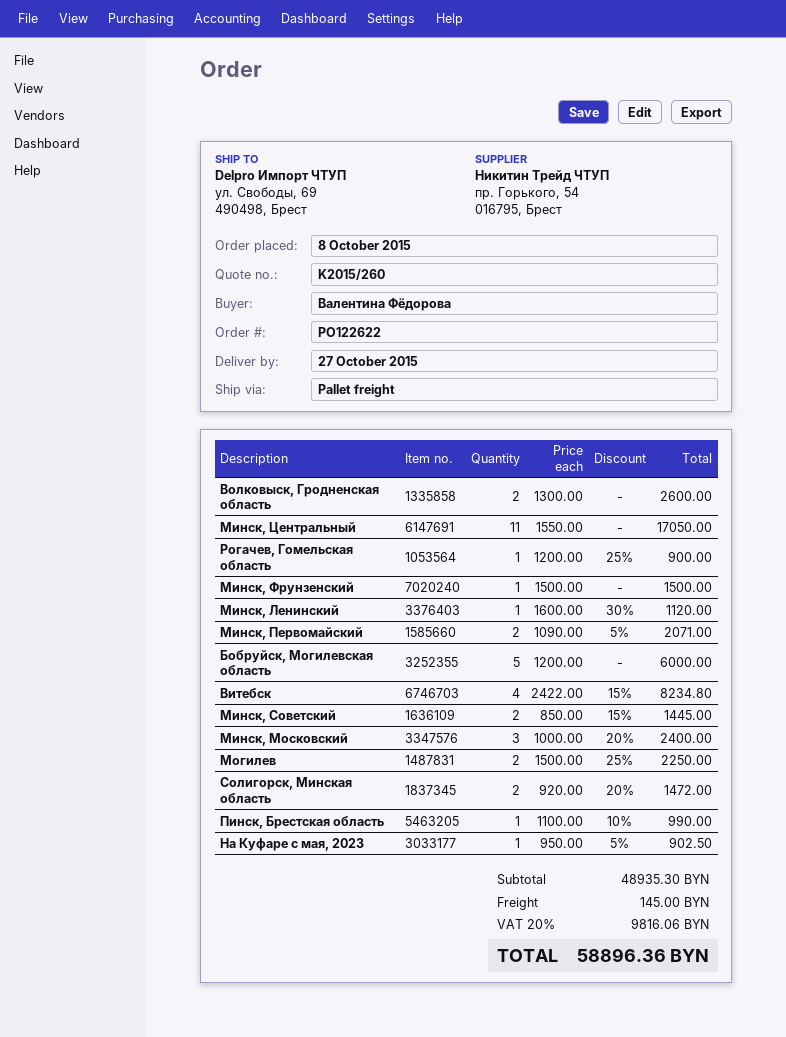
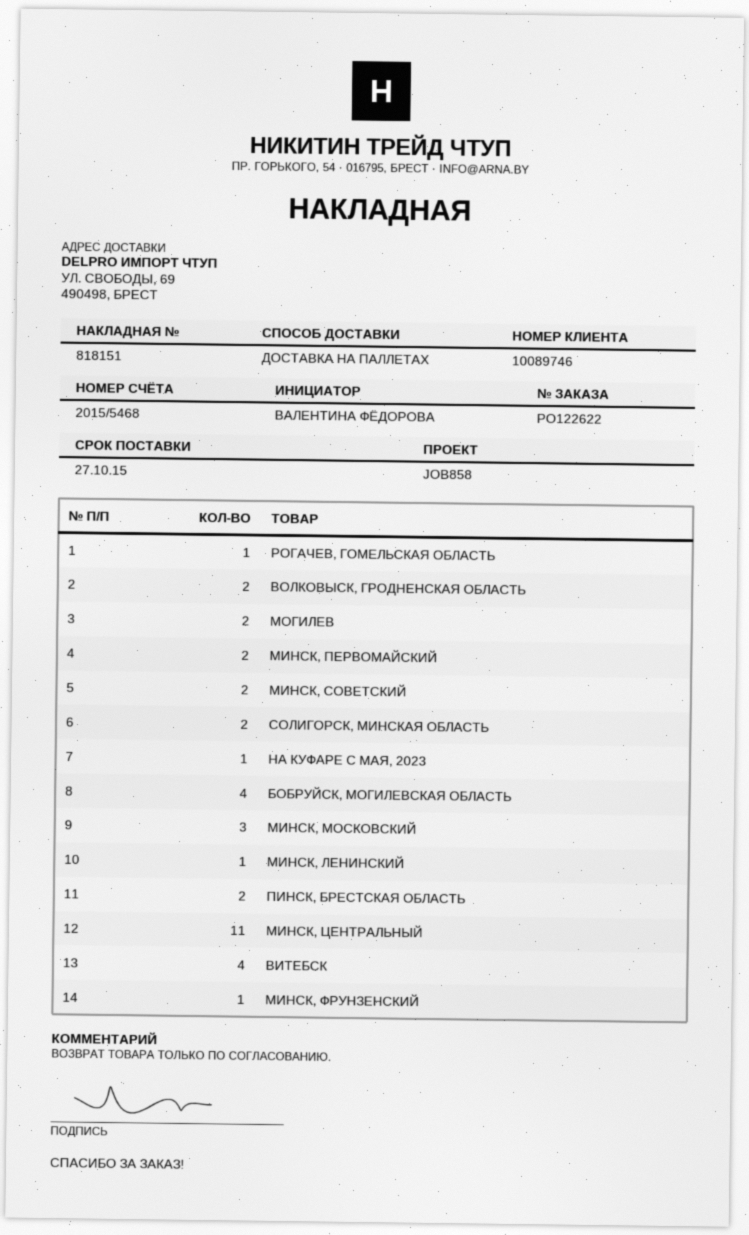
Бобруйск, Могилевская область: 5 -> 4
Пинск, Брестская область: 1 -> 2

